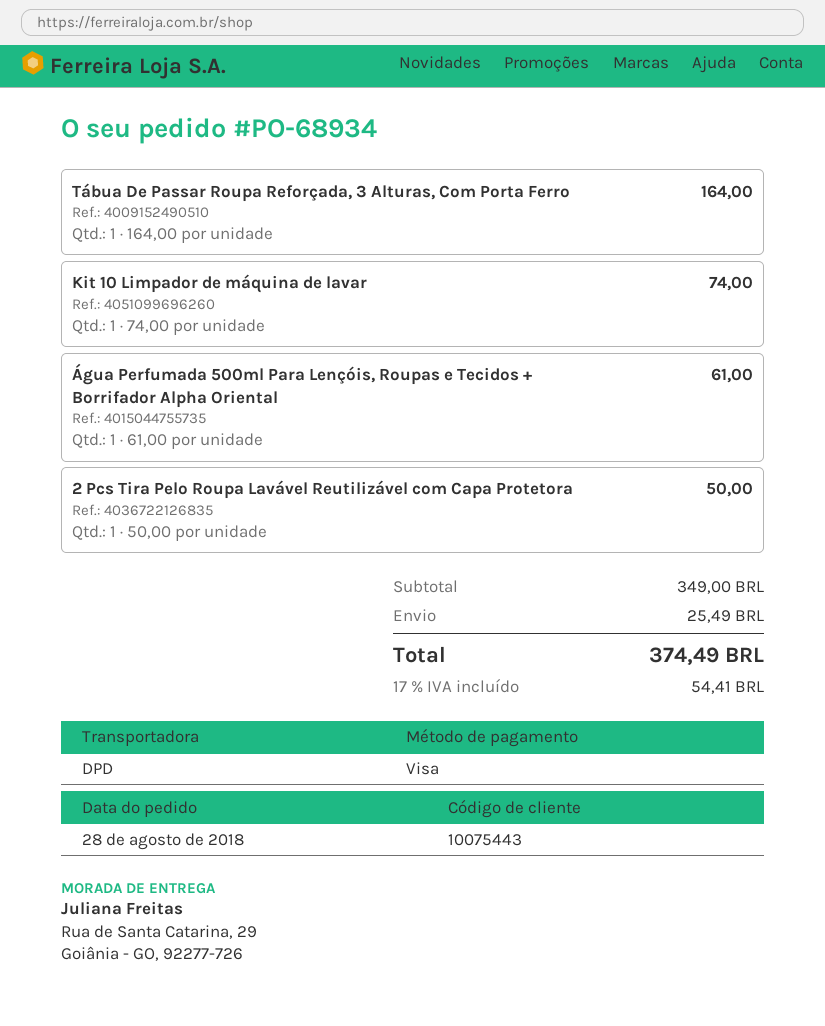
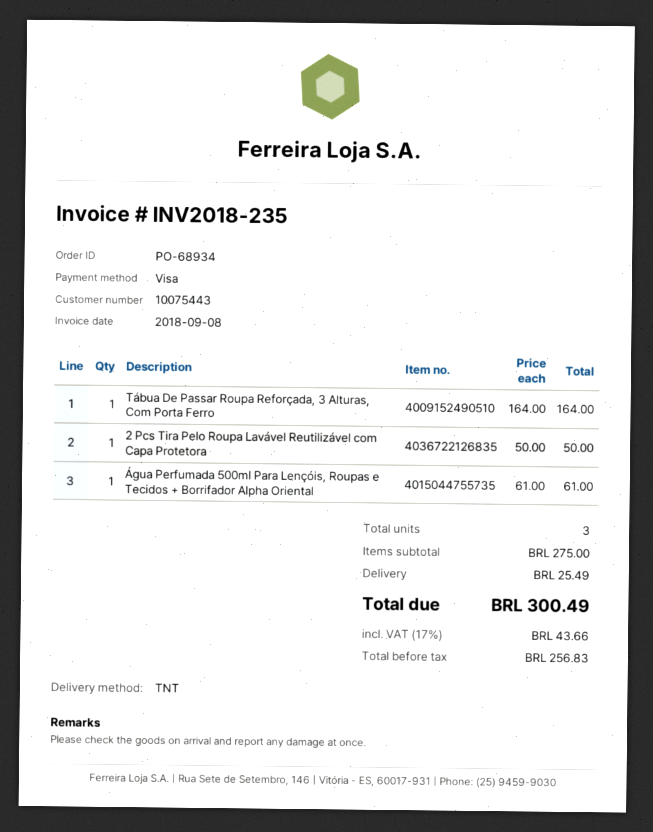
shipping method: DPD -> TNT
Kit 10 Limpador de máquina de lavar: 1 x 74.00 = 74.00 -> none
subtotal: 349.00 -> 275.00
tax: 17% = 54.41 -> 17% = 43.66
total: 374.49 -> 300.49

